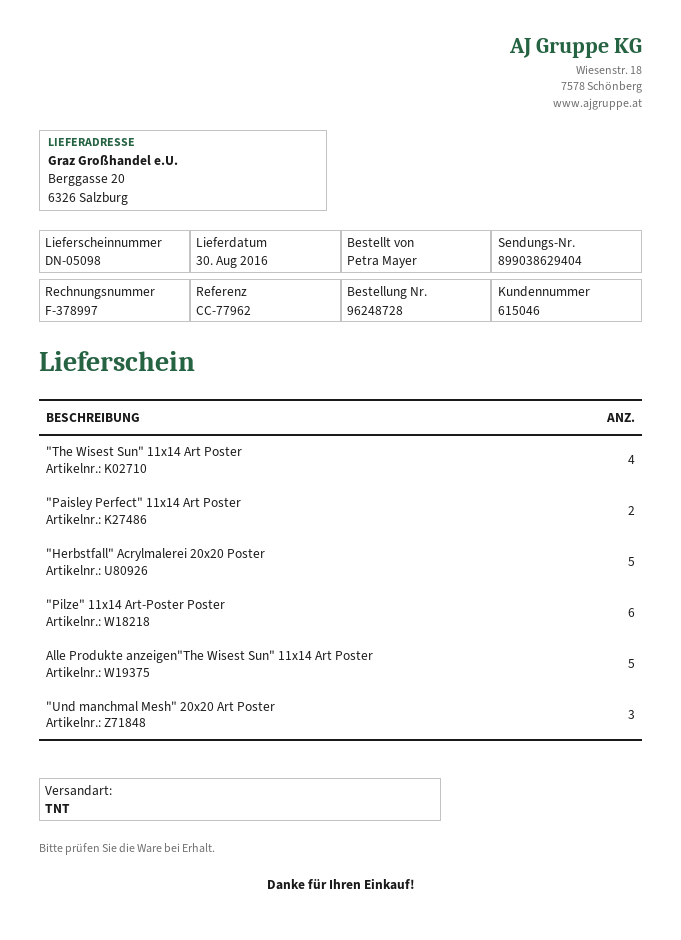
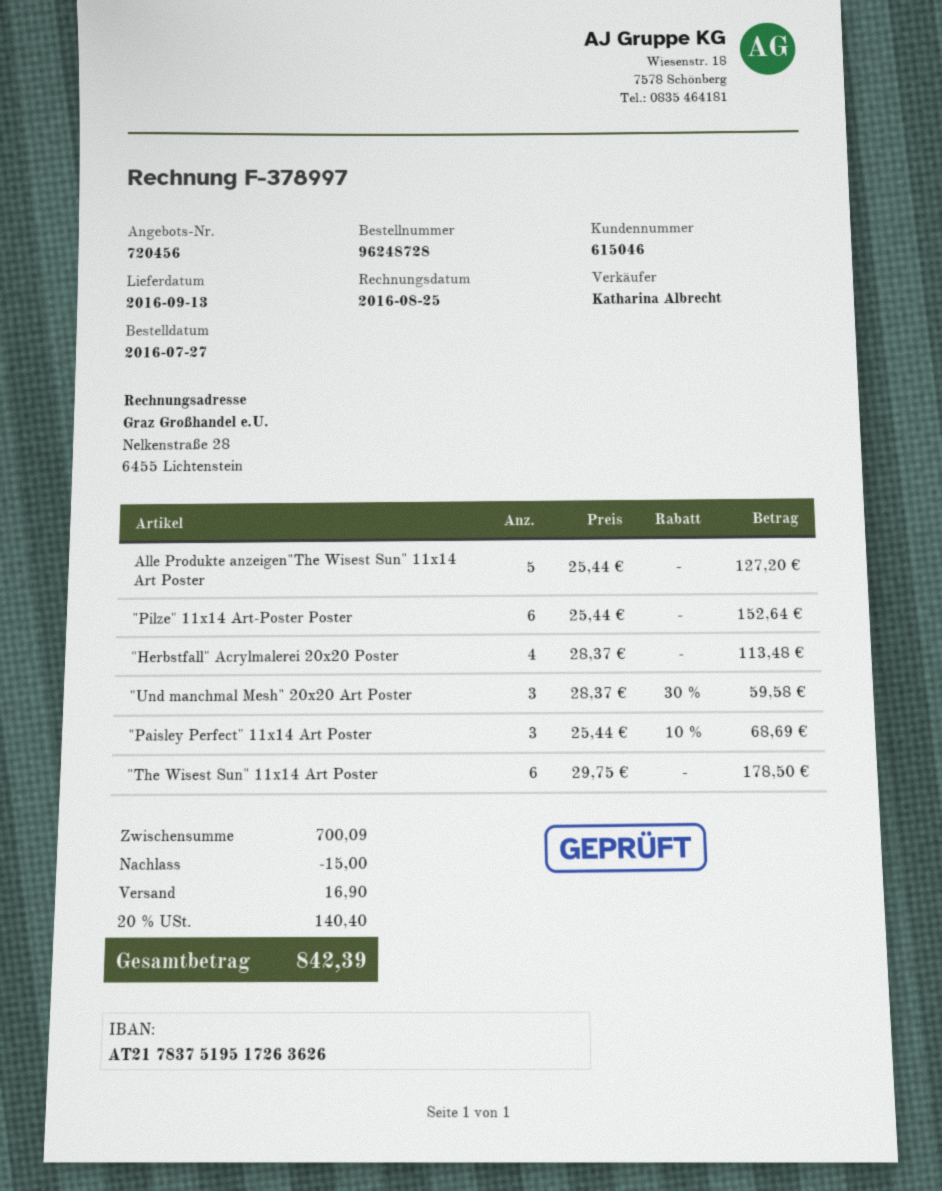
delivery date: 2016-08-30 -> 2016-09-13
"The Wisest Sun" 11x14 Art Poster: 4 -> 6
"Paisley Perfect" 11x14 Art Poster: 2 -> 3
"Herbstfall" Acrylmalerei 20x20 Poster: 5 -> 4

